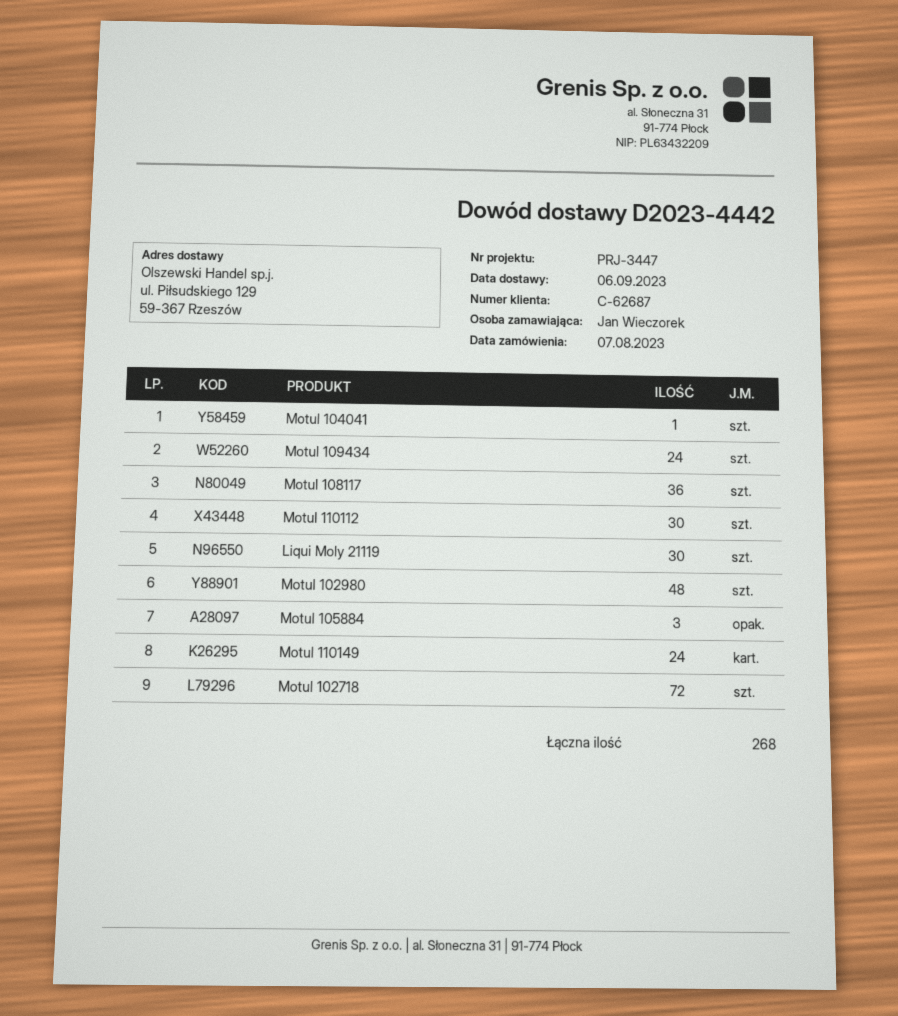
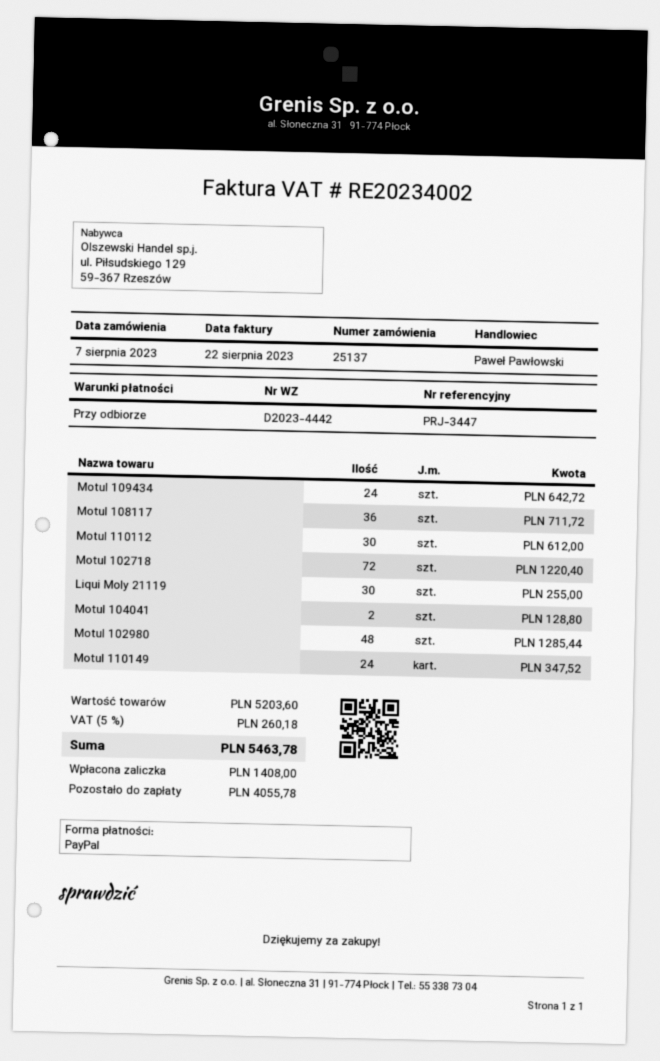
Motul 104041: 1 -> 2
Motul 105884: 3 -> none

